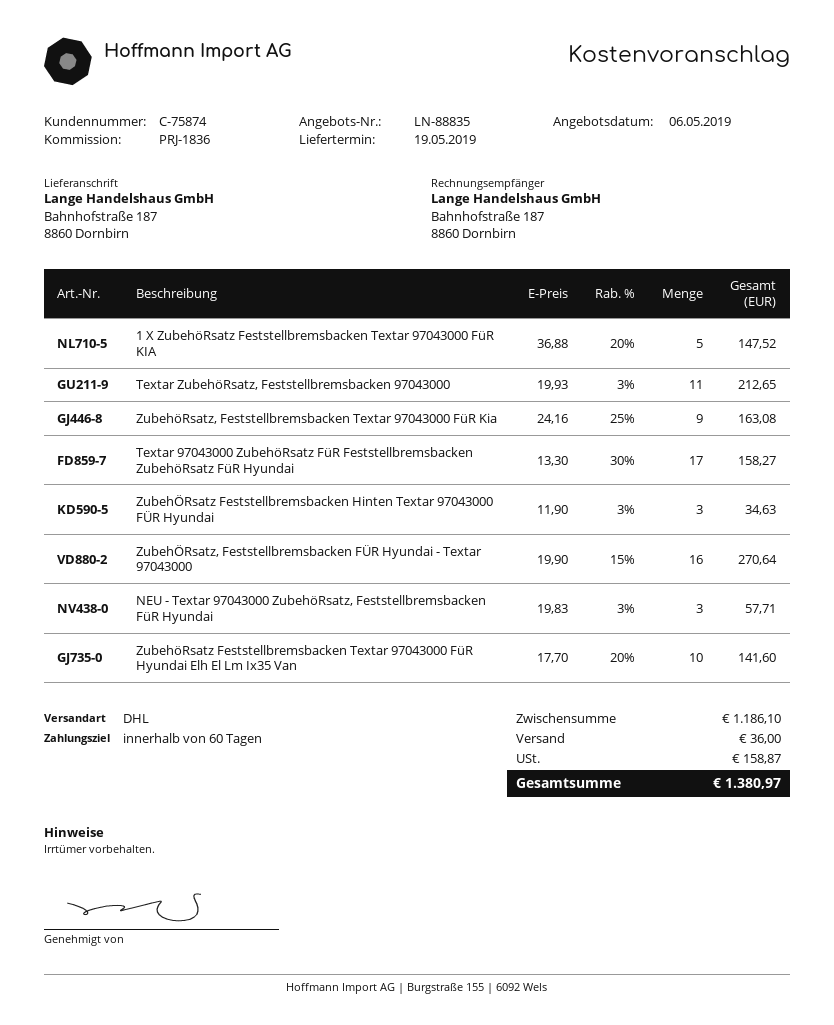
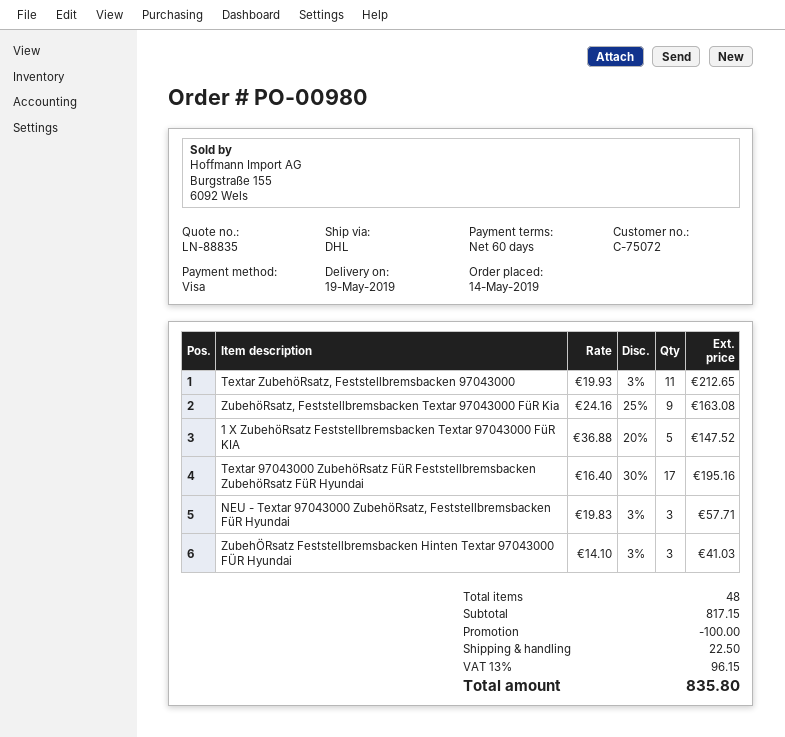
customer number: C-75874 -> C-75072
Textar 97043000 ZubehöRsatz FüR Feststellbremsbacken ZubehöRsatz FüR Hyundai: 17 x 13.30 - 30% = 158.27 -> 17 x 16.40 - 30% = 195.16
ZubehÖRsatz Feststellbremsbacken Hinten Textar 97043000 FÜR Hyundai: 3 x 11.90 - 3% = 34.63 -> 3 x 14.10 - 3% = 41.03
ZubehÖRsatz, Feststellbremsbacken FÜR Hyundai - Textar 97043000: 16 x 19.90 - 15% = 270.64 -> none
ZubehöRsatz Feststellbremsbacken Textar 97043000 FüR Hyundai Elh El Lm Ix35 Van: 10 x 17.70 - 20% = 141.60 -> none
subtotal: 1186.10 -> 817.15
discount: none -> 100.00
shipping: 36.00 -> 22.50
tax: 158.87 -> 96.15
total: 1380.97 -> 835.80

